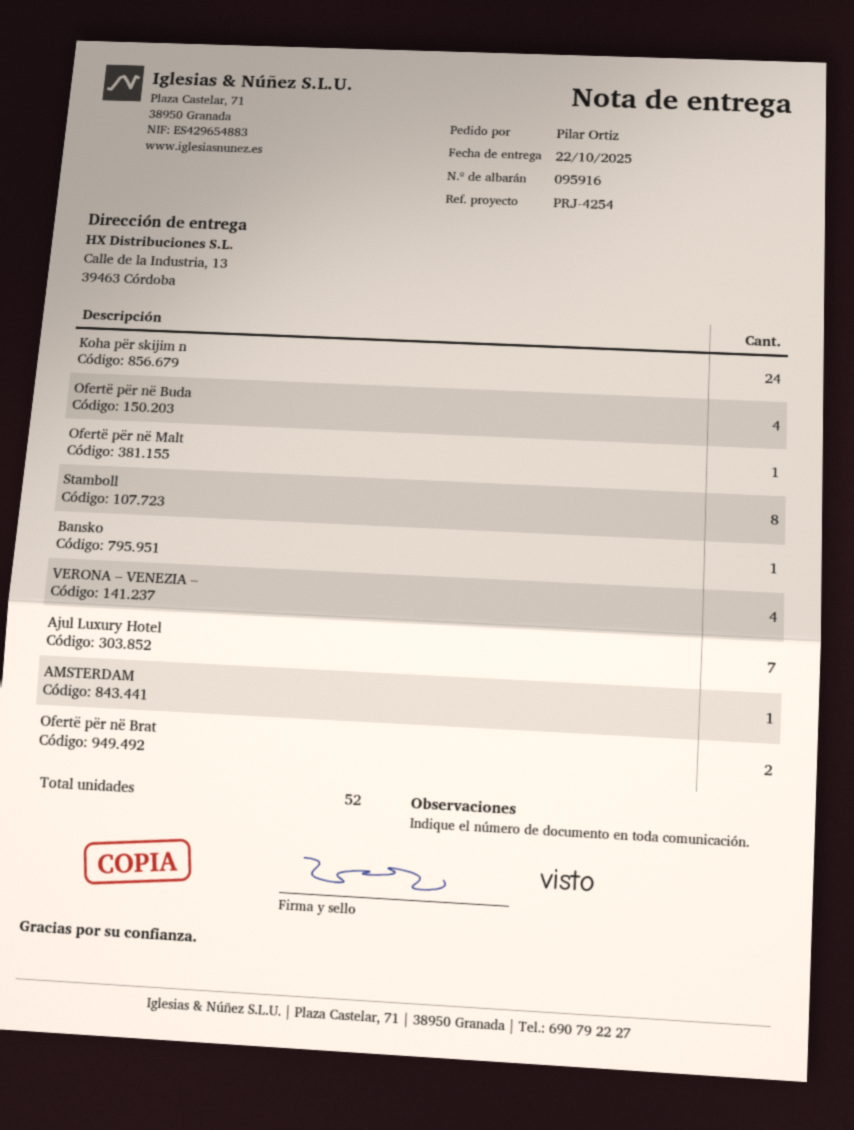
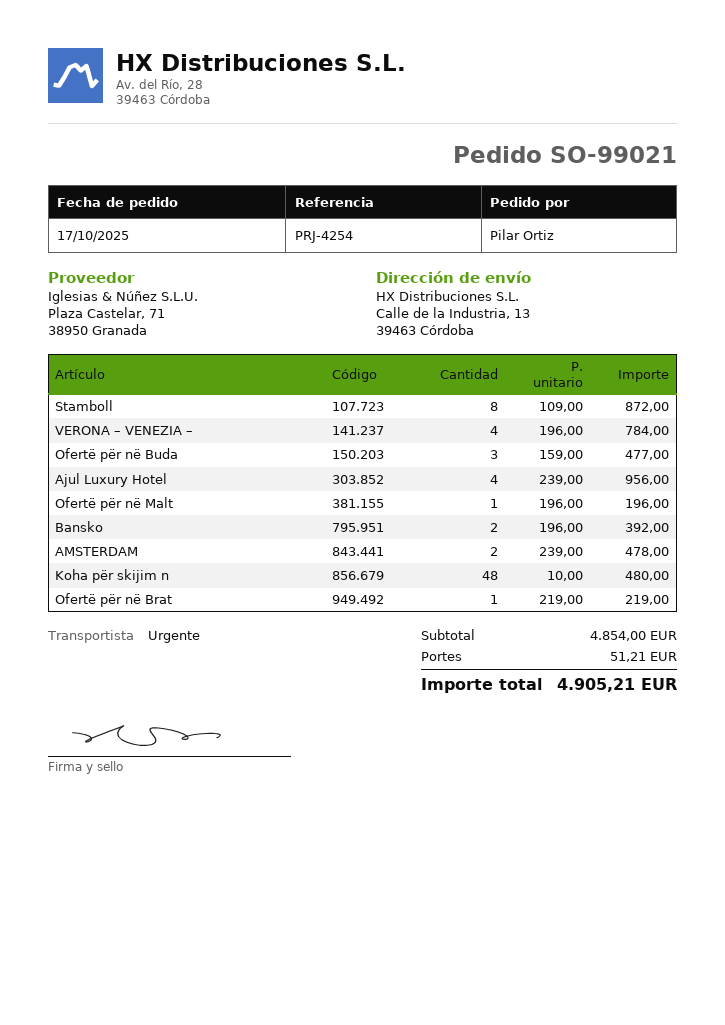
Koha për skijim n: 24 -> 48
Ofertë për në Buda: 4 -> 3
Bansko: 1 -> 2
Ajul Luxury Hotel: 7 -> 4
AMSTERDAM: 1 -> 2
Ofertë për në Brat: 2 -> 1

